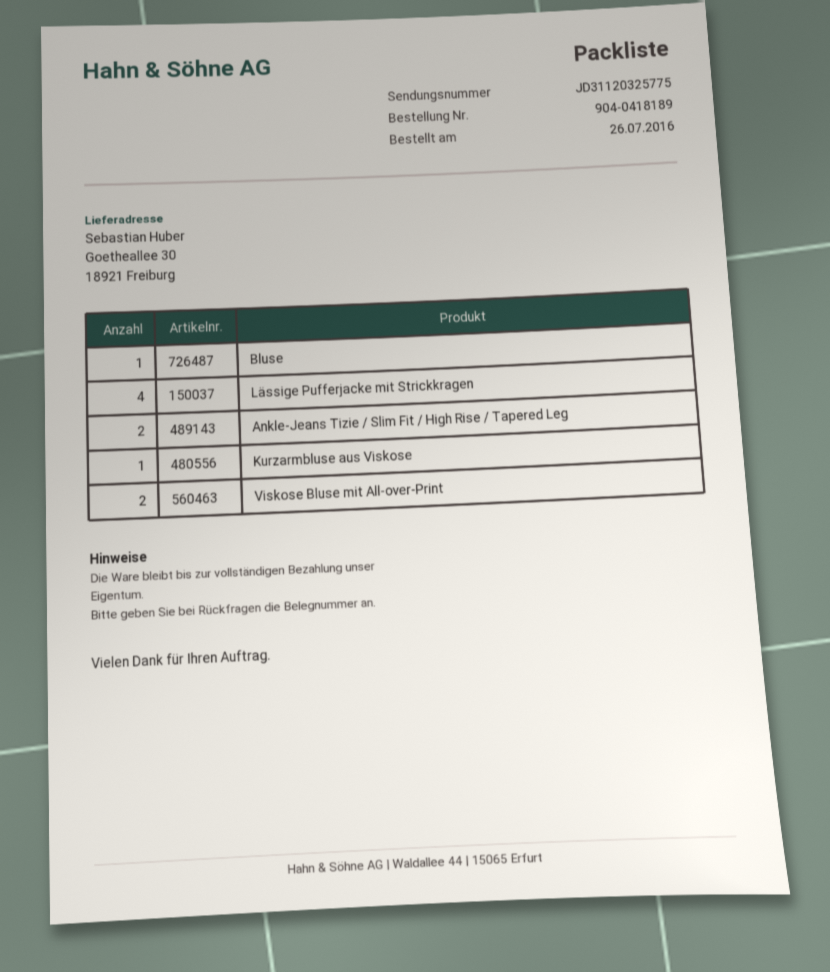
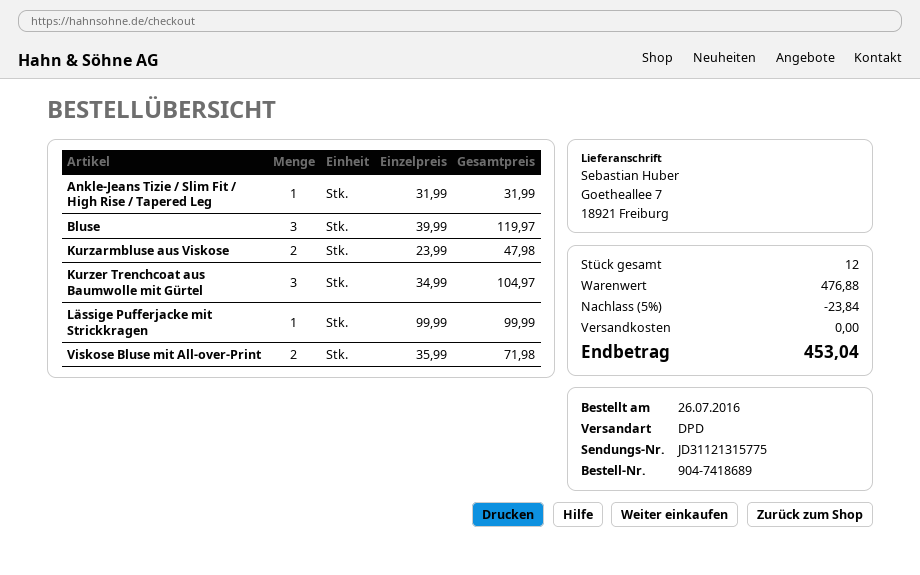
order number: 904-0418189 -> 904-7418689
tracking number: JD31120325775 -> JD31121315775
ship to: Goetheallee 30, 18921 Freiburg -> Goetheallee 7, 18921 Freiburg
Bluse: 1 -> 3
Lässige Pufferjacke mit Strickkragen: 4 -> 1
Ankle-Jeans Tizie / Slim Fit / High Rise / Tapered Leg: 2 -> 1
Kurzarmbluse aus Viskose: 1 -> 2
Kurzer Trenchcoat aus Baumwolle mit Gürtel: none -> 3

